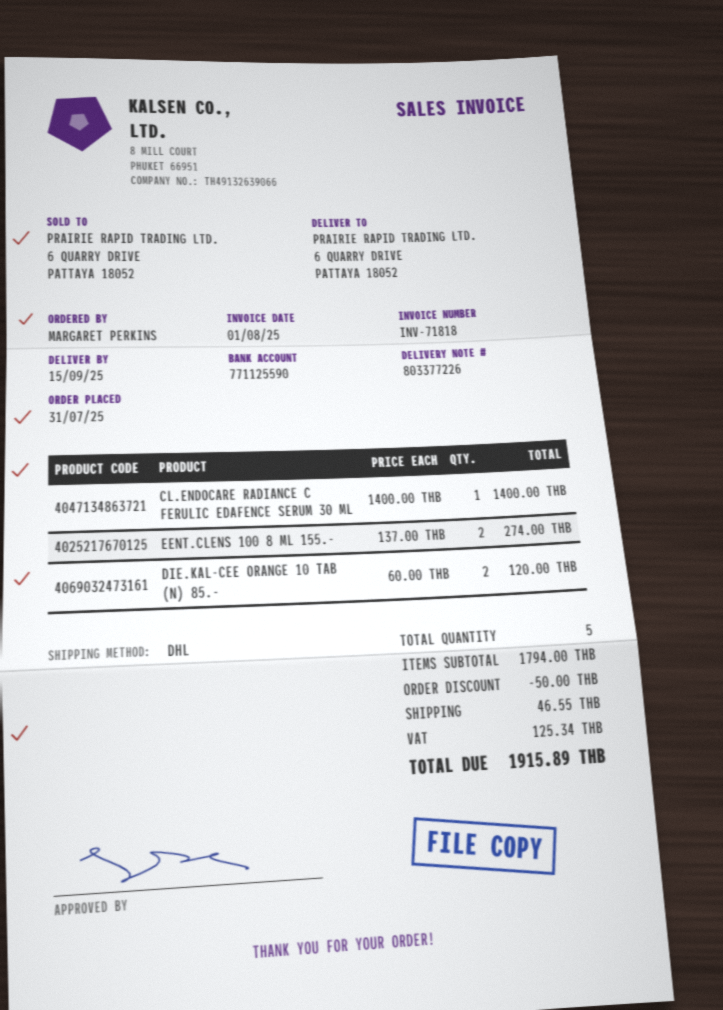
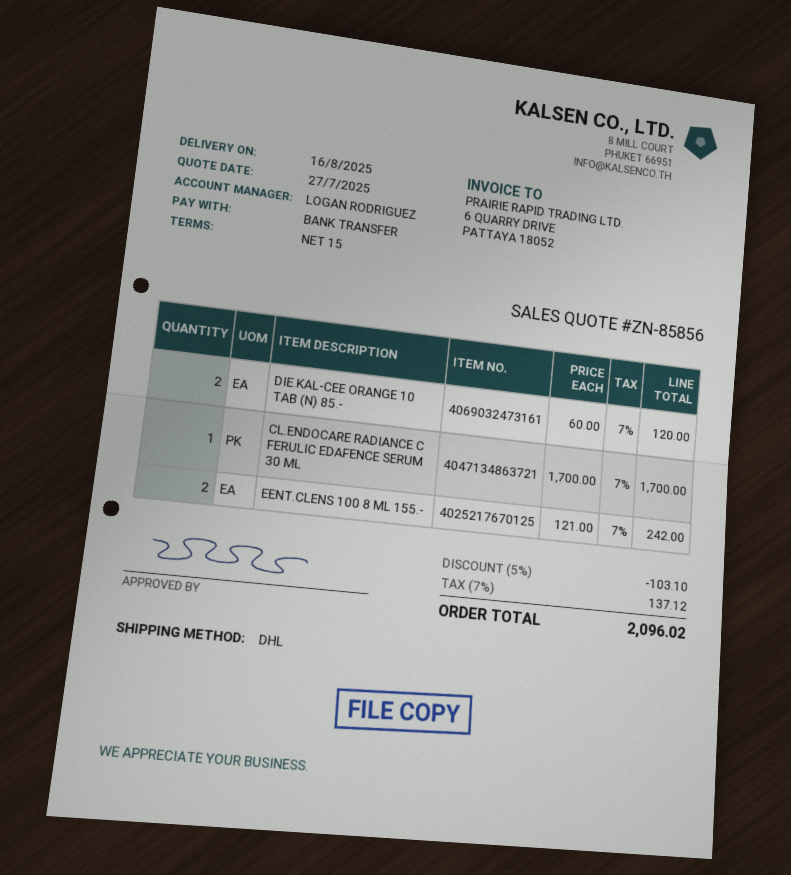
delivery date: 2025-09-15 -> 2025-08-16
CL.ENDOCARE RADIANCE C FERULIC EDAFENCE SERUM 30 ML: 1 x 1400.00 = 1400.00 -> 1 x 1700.00 = 1700.00
EENT.CLENS 100 8 ML 155.-: 2 x 137.00 = 274.00 -> 2 x 121.00 = 242.00
discount: 50.00 -> 103.10
shipping: 46.55 -> none
tax: 125.34 -> 137.12
total: 1915.89 -> 2096.02

